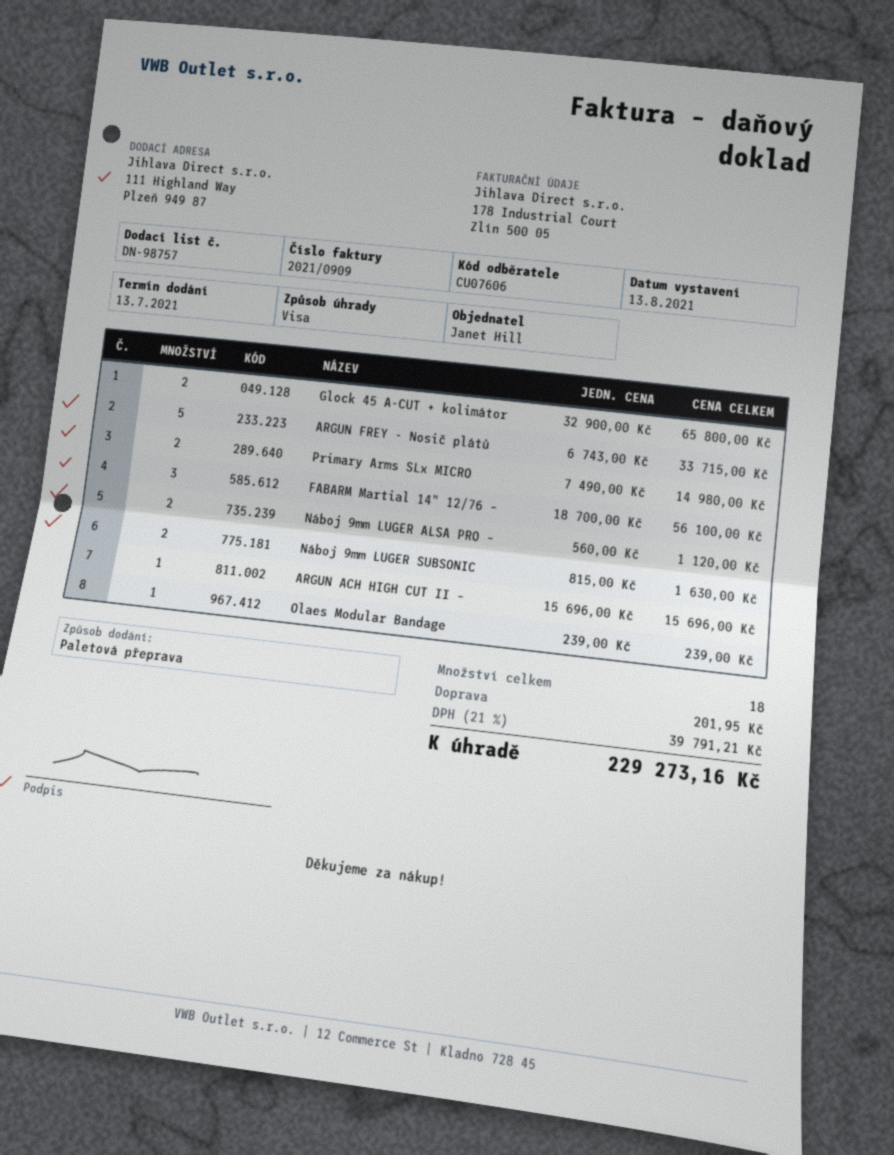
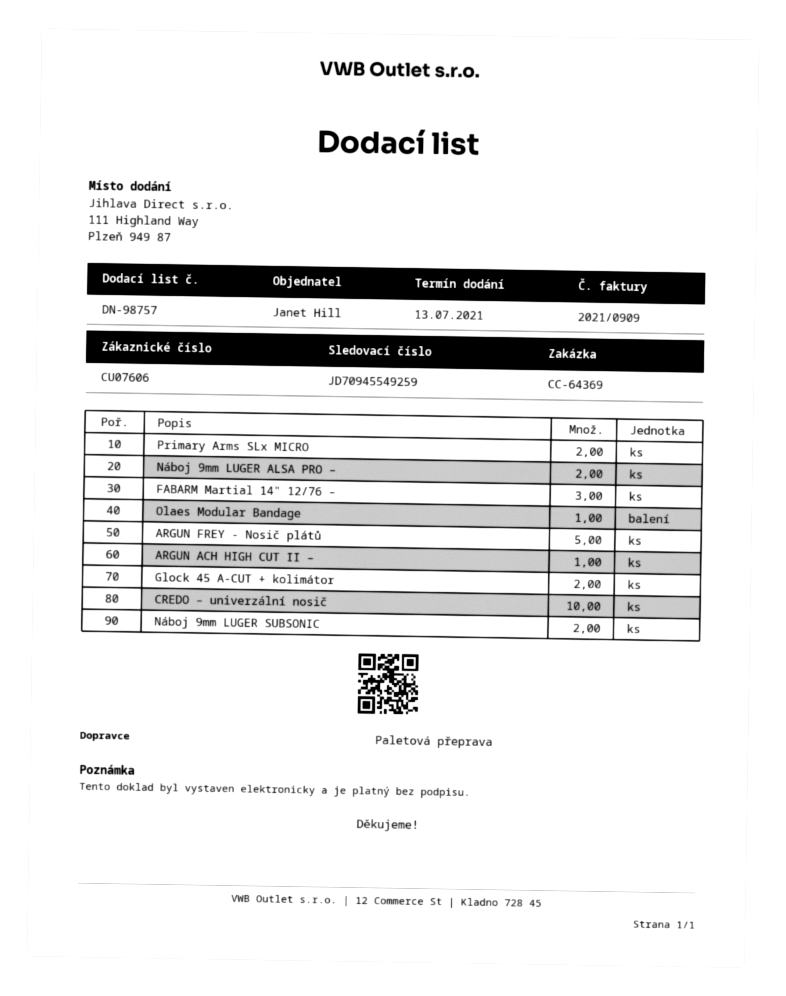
CREDO – univerzální nosič: none -> 10

